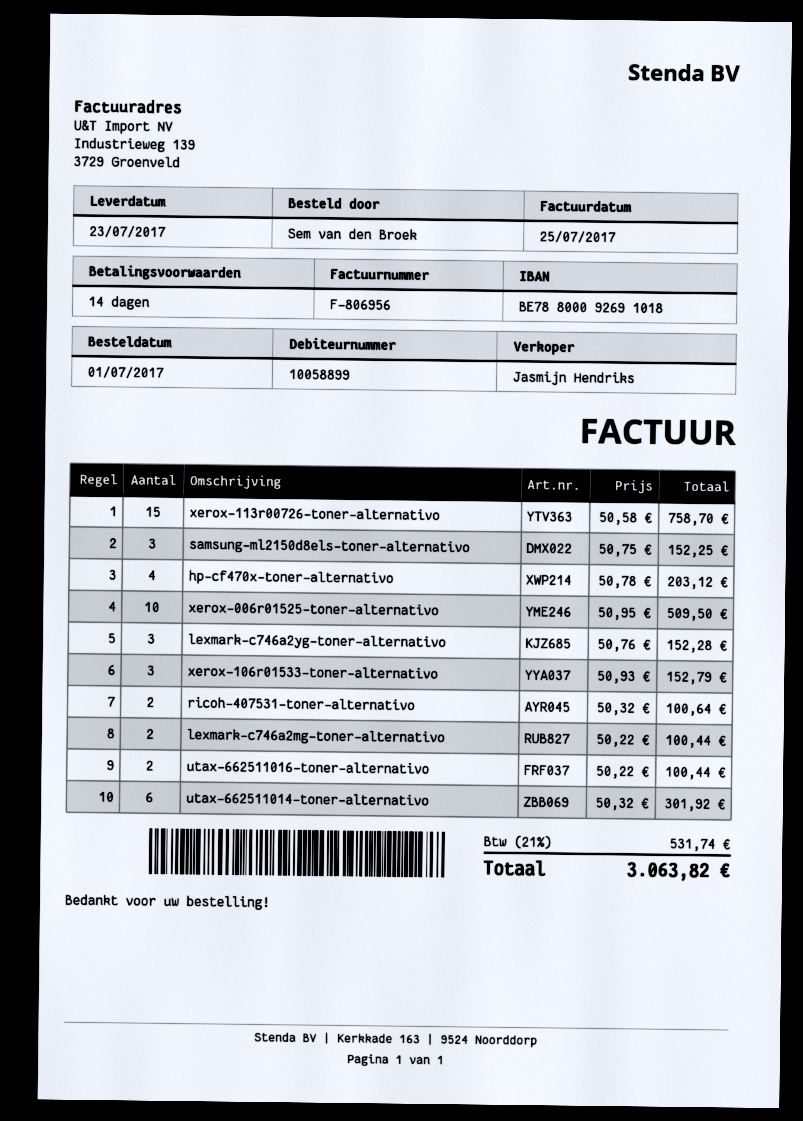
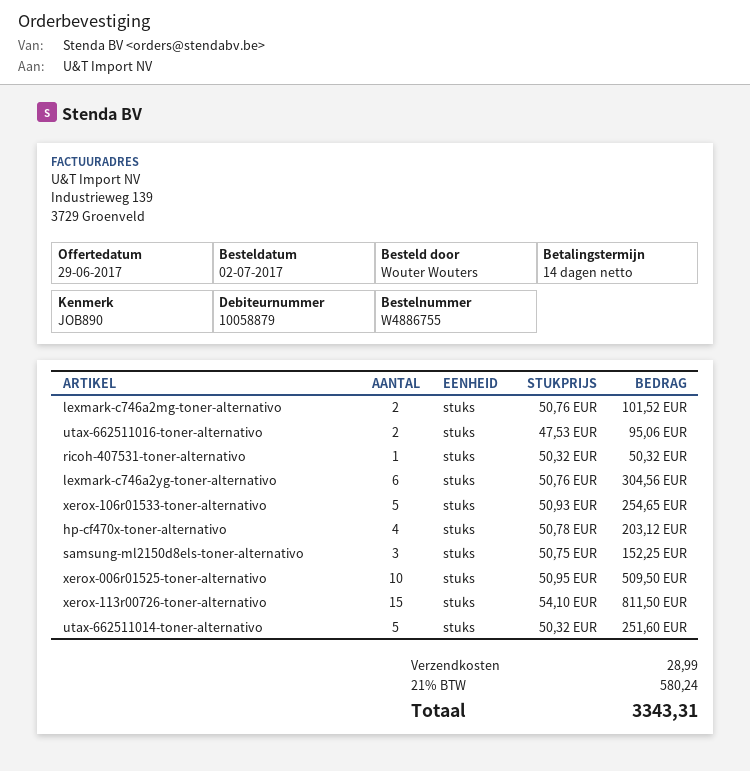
order date: 2017-07-01 -> 2017-07-02
customer number: 10058899 -> 10058879
ordered by: Sem van den Broek -> Wouter Wouters
xerox-113r00726-toner-alternativo: 15 x 50.58 = 758.70 -> 15 x 54.10 = 811.50
lexmark-c746a2yg-toner-alternativo: 3 x 50.76 = 152.28 -> 6 x 50.76 = 304.56
xerox-106r01533-toner-alternativo: 3 x 50.93 = 152.79 -> 5 x 50.93 = 254.65
ricoh-407531-toner-alternativo: 2 x 50.32 = 100.64 -> 1 x 50.32 = 50.32
lexmark-c746a2mg-toner-alternativo: 2 x 50.22 = 100.44 -> 2 x 50.76 = 101.52
utax-662511016-toner-alternativo: 2 x 50.22 = 100.44 -> 2 x 47.53 = 95.06
utax-662511014-toner-alternativo: 6 x 50.32 = 301.92 -> 5 x 50.32 = 251.60
shipping: none -> 28.99
tax: 21% = 531.74 -> 21% = 580.24
total: 3063.82 -> 3343.31

